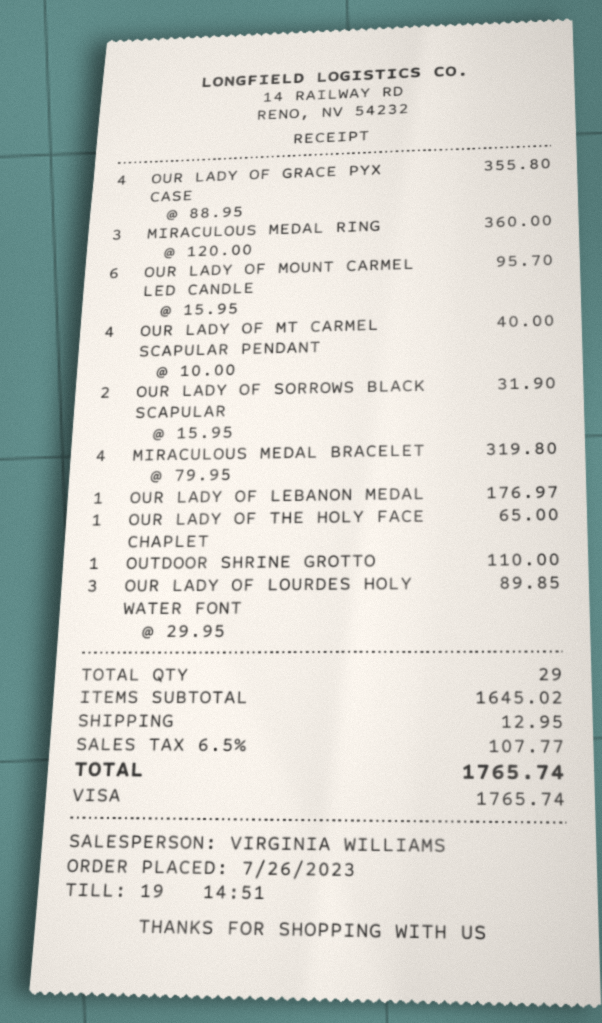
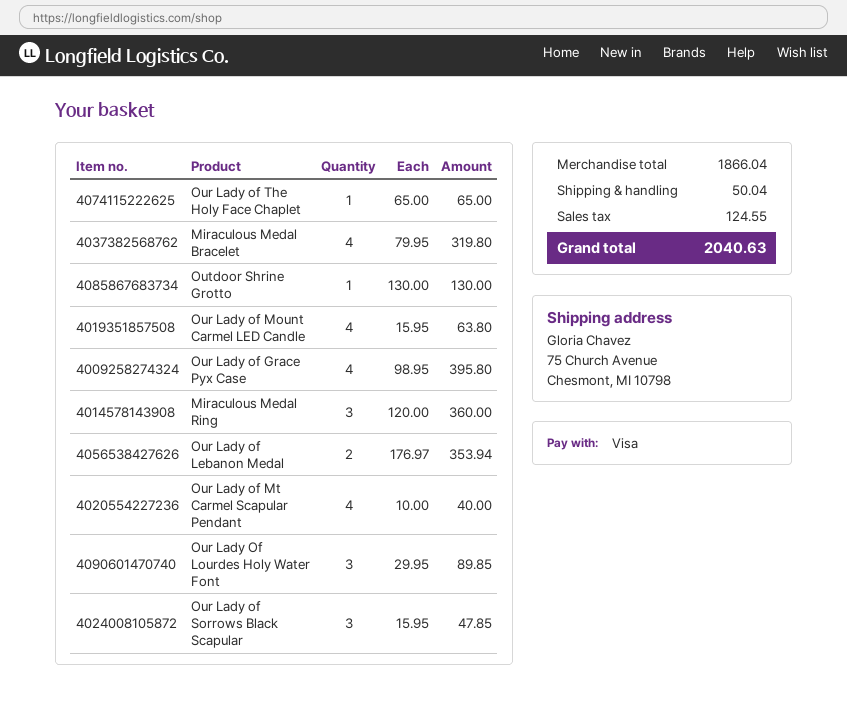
OUR LADY OF GRACE PYX CASE: 4 x 88.95 = 355.80 -> 4 x 98.95 = 395.80
OUR LADY OF MOUNT CARMEL LED CANDLE: 6 x 15.95 = 95.70 -> 4 x 15.95 = 63.80
OUR LADY OF SORROWS BLACK SCAPULAR: 2 x 15.95 = 31.90 -> 3 x 15.95 = 47.85
OUR LADY OF LEBANON MEDAL: 1 x 176.97 = 176.97 -> 2 x 176.97 = 353.94
OUTDOOR SHRINE GROTTO: 1 x 110.00 = 110.00 -> 1 x 130.00 = 130.00
subtotal: 1645.02 -> 1866.04
shipping: 12.95 -> 50.04
tax: 107.77 -> 124.55
total: 1765.74 -> 2040.63

